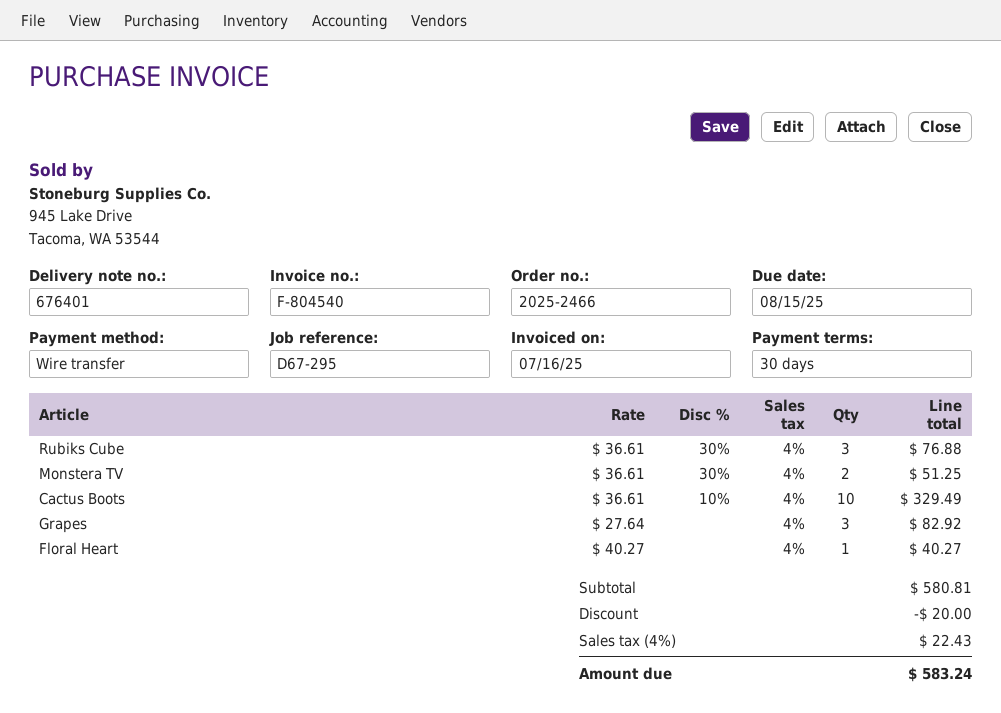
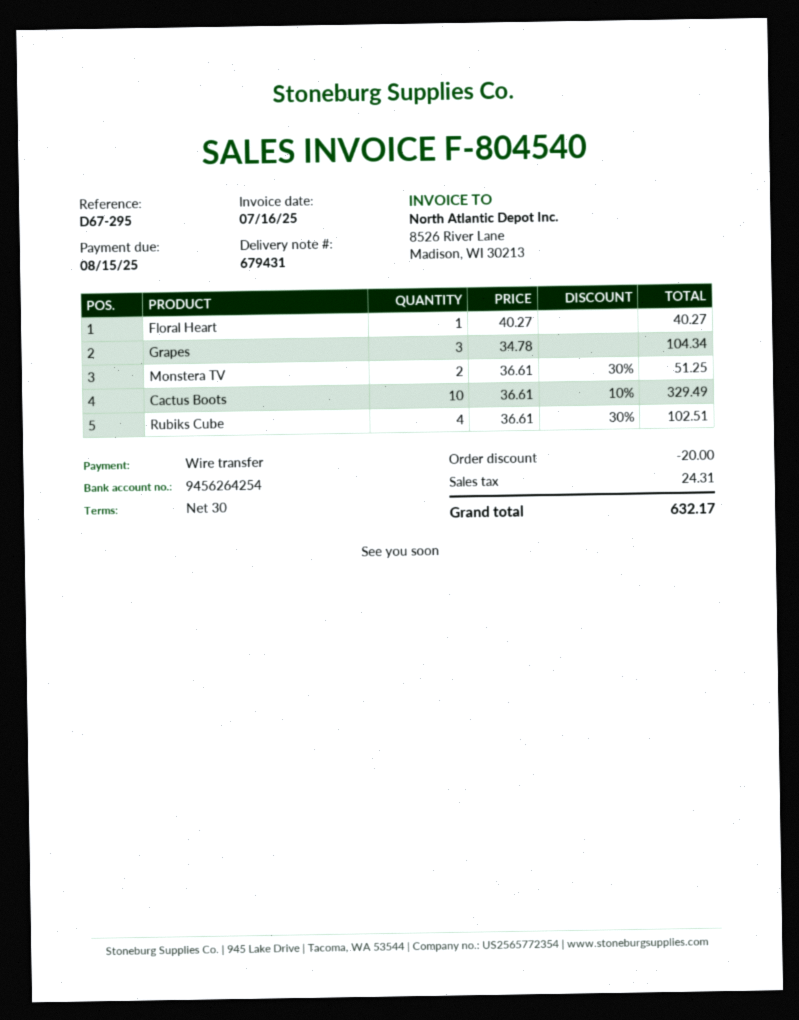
delivery note number: 676401 -> 679431
Rubiks Cube: 3 x 36.61 - 30% = 76.88 -> 4 x 36.61 - 30% = 102.51
Grapes: 3 x 27.64 = 82.92 -> 3 x 34.78 = 104.34
tax: 22.43 -> 24.31
total: 583.24 -> 632.17

